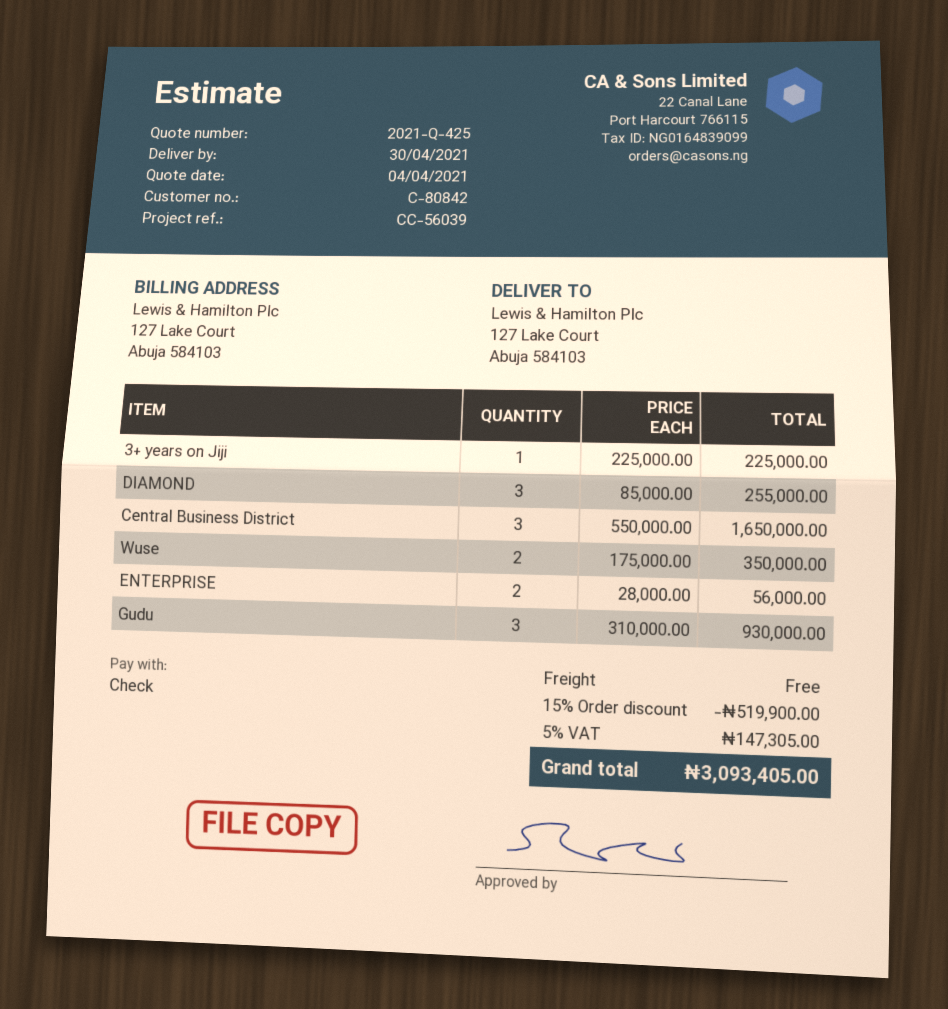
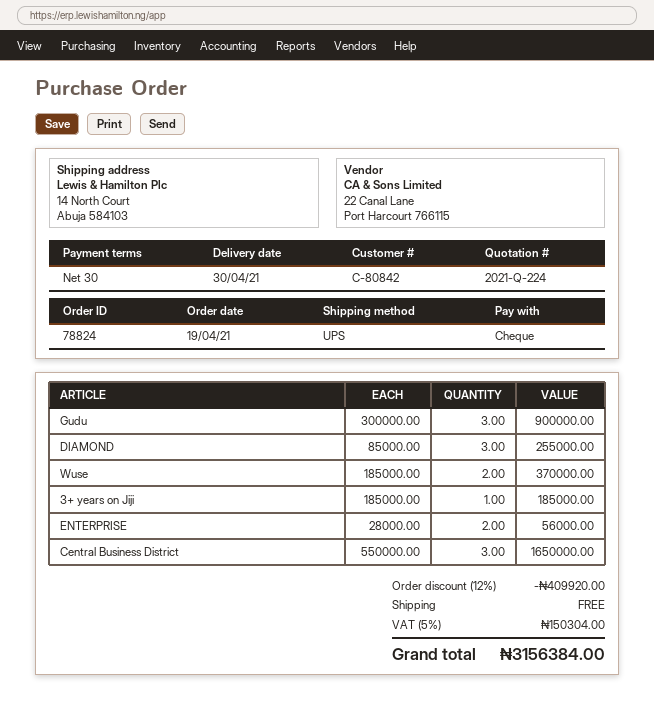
quote number: 2021-Q-425 -> 2021-Q-224
ship to: 127 Lake Court, Abuja 584103 -> 14 North Court, Abuja 584103
3+ years on Jiji: 1 x 225000.00 = 225000.00 -> 1 x 185000.00 = 185000.00
Wuse: 2 x 175000.00 = 350000.00 -> 2 x 185000.00 = 370000.00
Gudu: 3 x 310000.00 = 930000.00 -> 3 x 300000.00 = 900000.00
discount: 15% = 519900.00 -> 12% = 409920.00
tax: 5% = 147305.00 -> 5% = 150304.00
total: 3093405.00 -> 3156384.00

